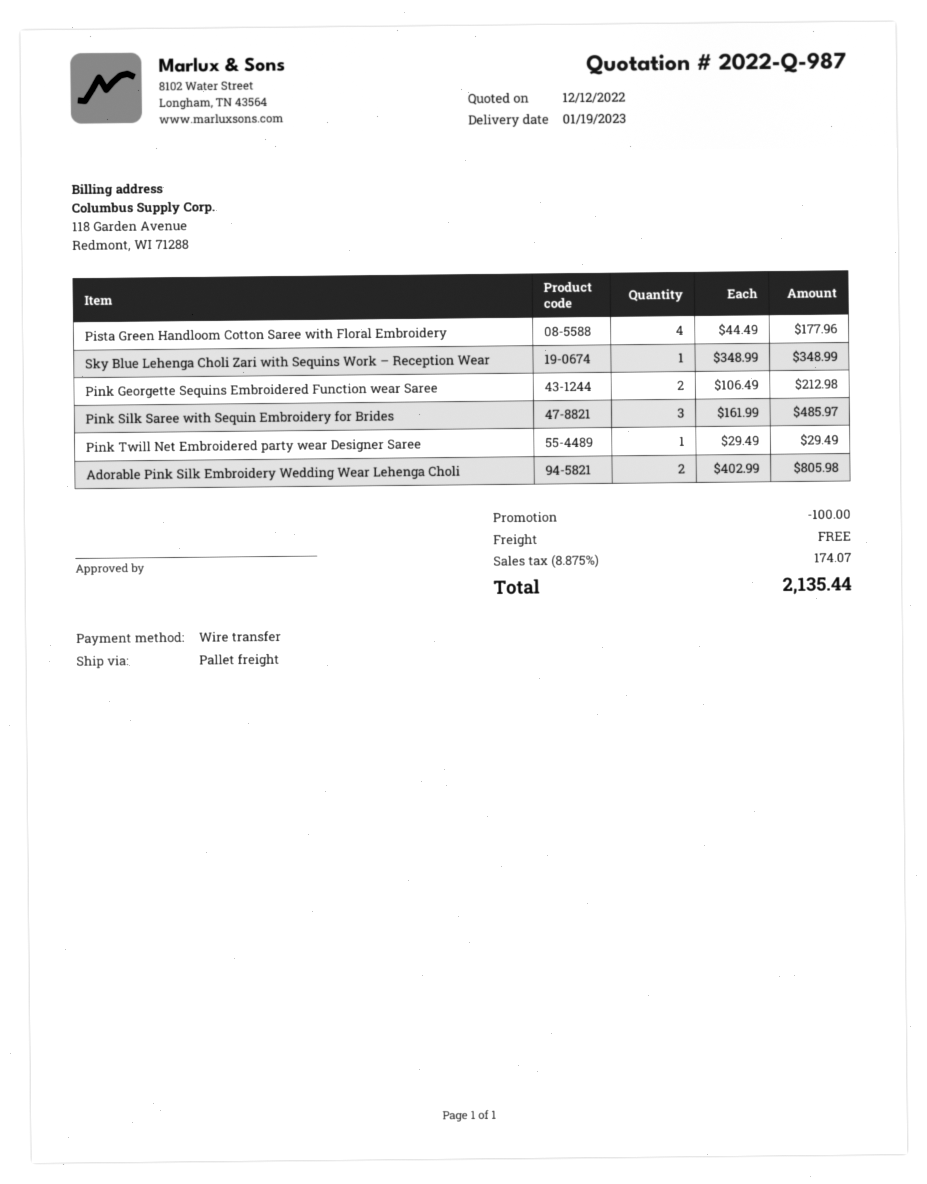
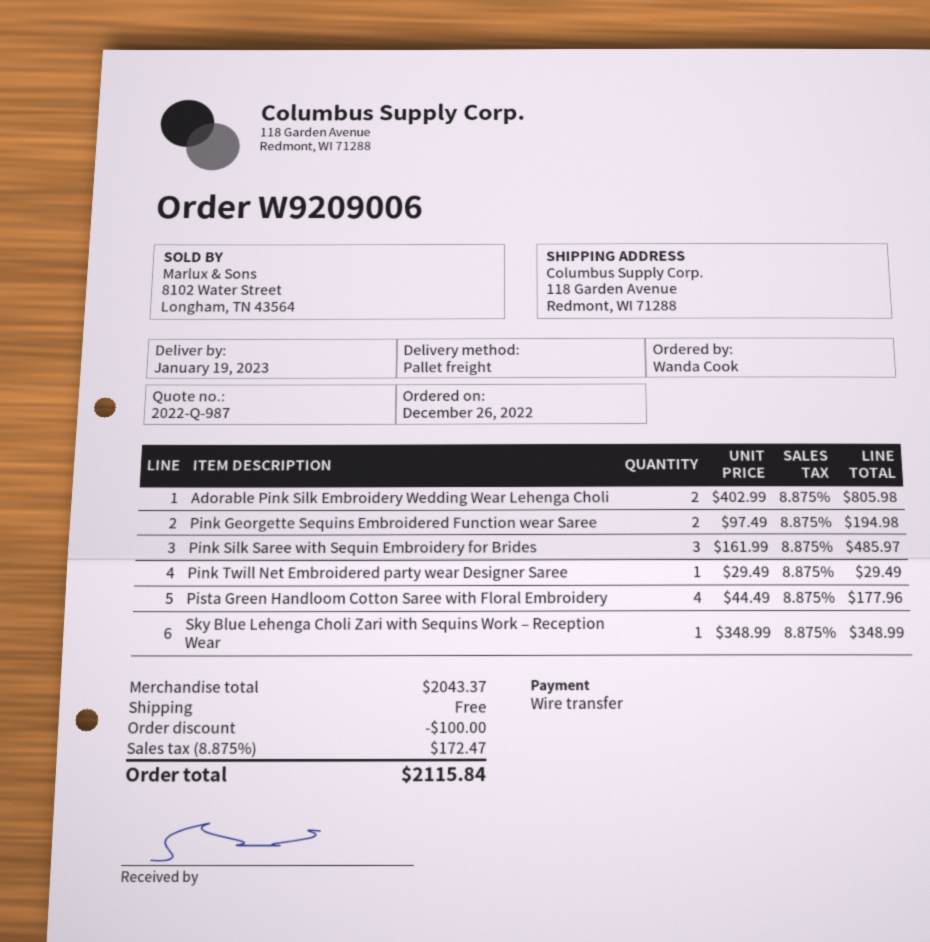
Pink Georgette Sequins Embroidered Function wear Saree: 2 x 106.49 = 212.98 -> 2 x 97.49 = 194.98
tax: 8.875% = 174.07 -> 8.875% = 172.47
total: 2135.44 -> 2115.84

